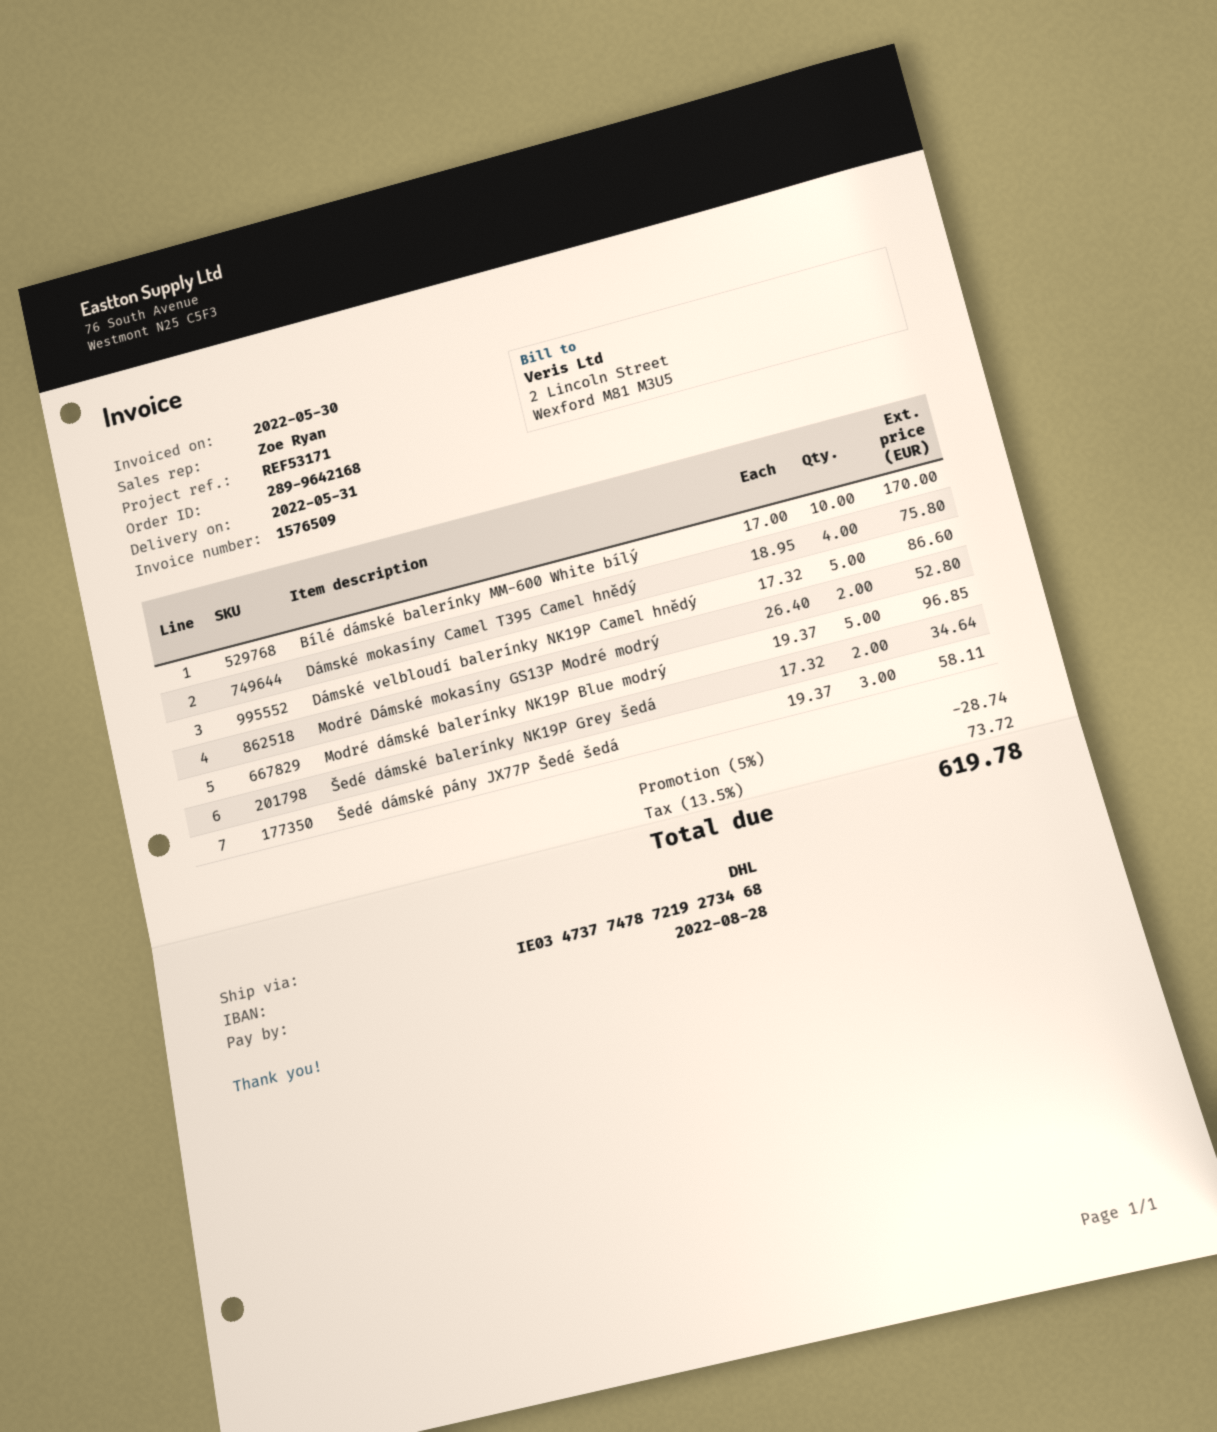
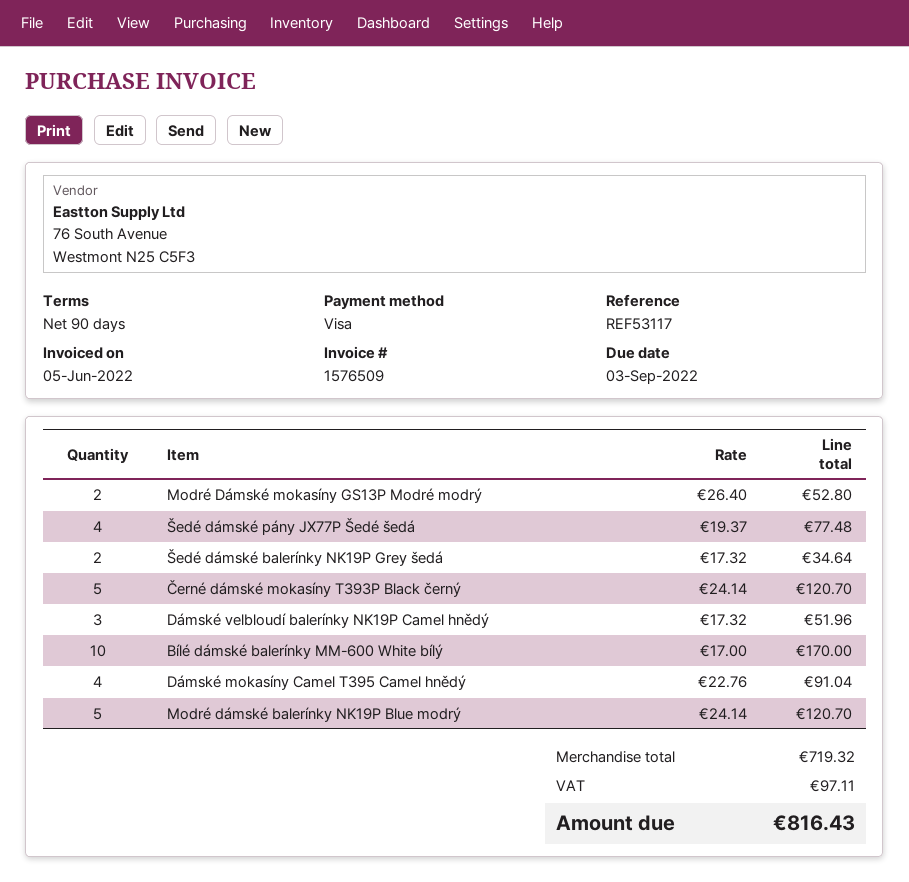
invoice date: 2022-05-30 -> 2022-06-05
due date: 2022-08-28 -> 2022-09-03
reference: REF53171 -> REF53117
Dámské mokasíny Camel T395 Camel hnědý: 4 x 18.95 = 75.80 -> 4 x 22.76 = 91.04
Dámské velbloudí balerínky NK19P Camel hnědý: 5 x 17.32 = 86.60 -> 3 x 17.32 = 51.96
Modré dámské balerínky NK19P Blue modrý: 5 x 19.37 = 96.85 -> 5 x 24.14 = 120.70
Šedé dámské pány JX77P Šedé šedá: 3 x 19.37 = 58.11 -> 4 x 19.37 = 77.48
Černé dámské mokasíny T393P Black černý: none -> 5 x 24.14 = 120.70
discount: 5% = 28.74 -> none
tax: 73.72 -> 97.11
total: 619.78 -> 816.43

